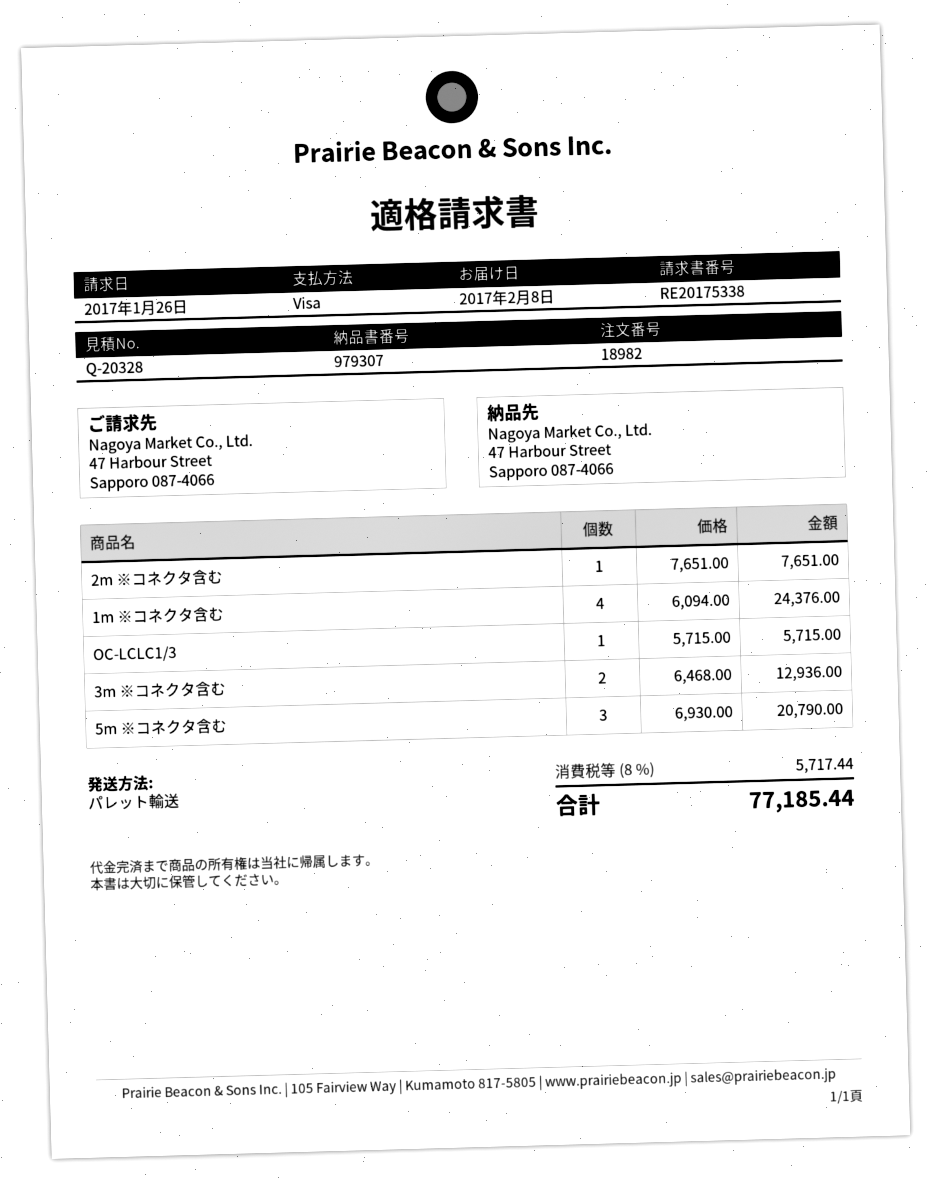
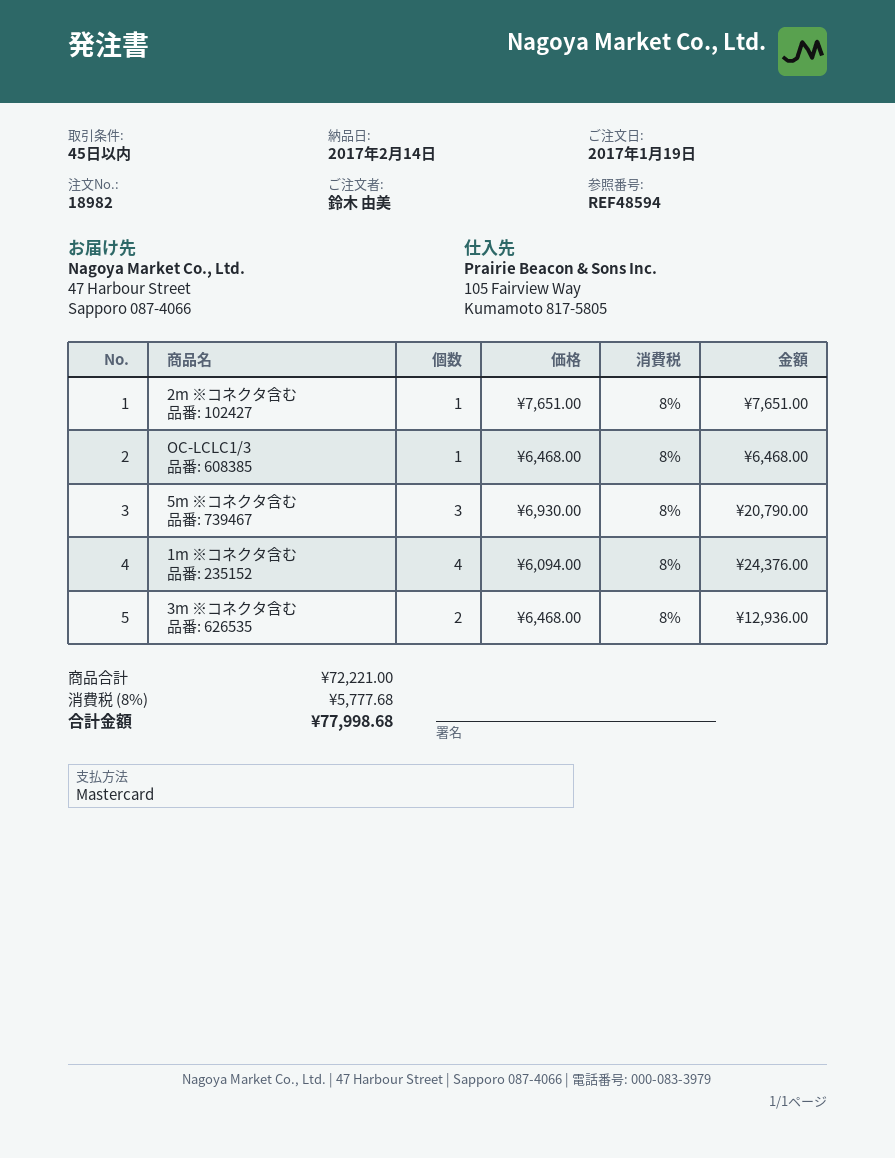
delivery date: 2017-02-08 -> 2017-02-14
payment method: Visa -> Mastercard
OC-LCLC1/3: 1 x 5715.00 = 5715.00 -> 1 x 6468.00 = 6468.00
tax: 8% = 5717.44 -> 8% = 5777.68
total: 77185.44 -> 77998.68

